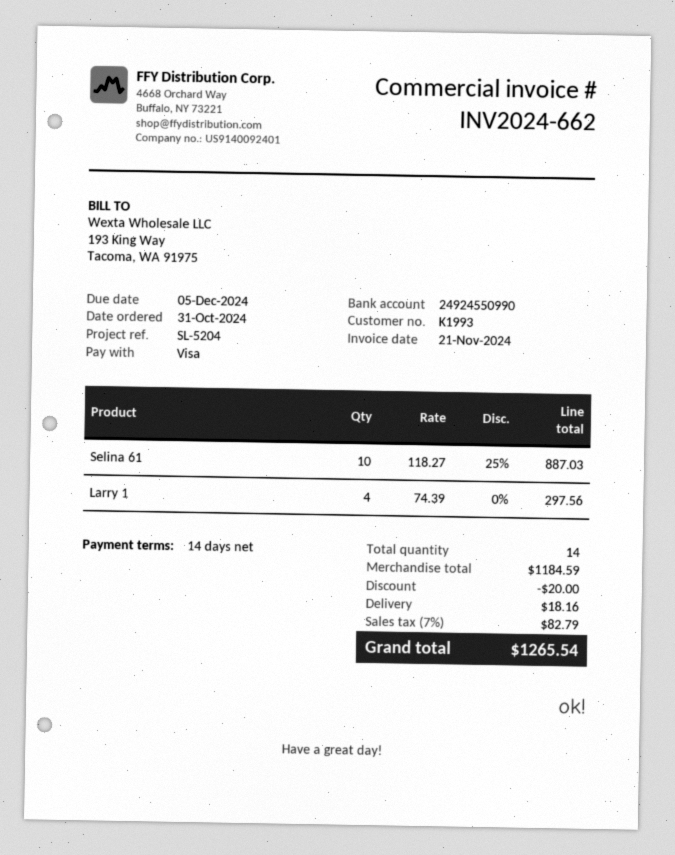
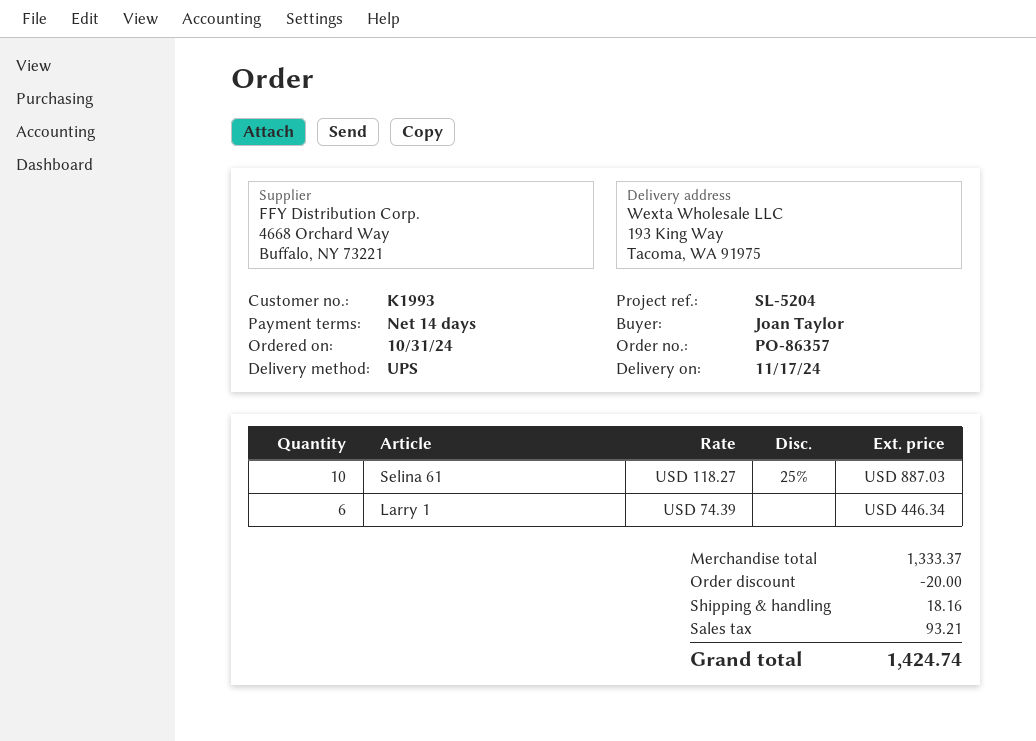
Larry 1: 4 x 74.39 = 297.56 -> 6 x 74.39 = 446.34
subtotal: 1184.59 -> 1333.37
tax: 82.79 -> 93.21
total: 1265.54 -> 1424.74

